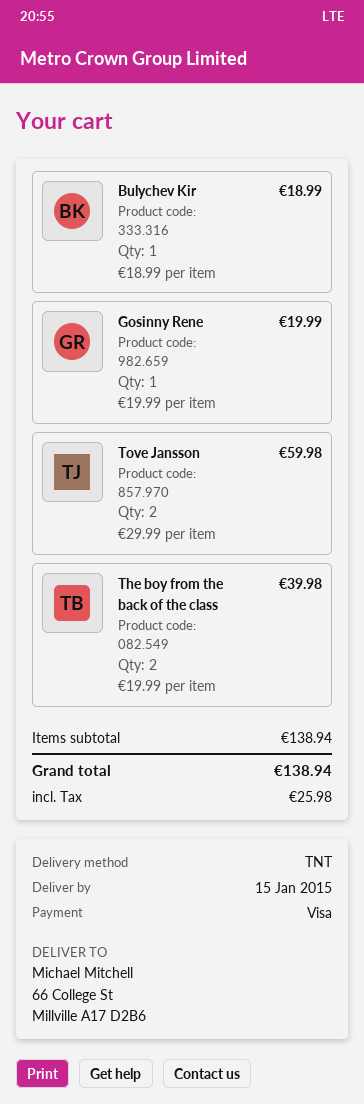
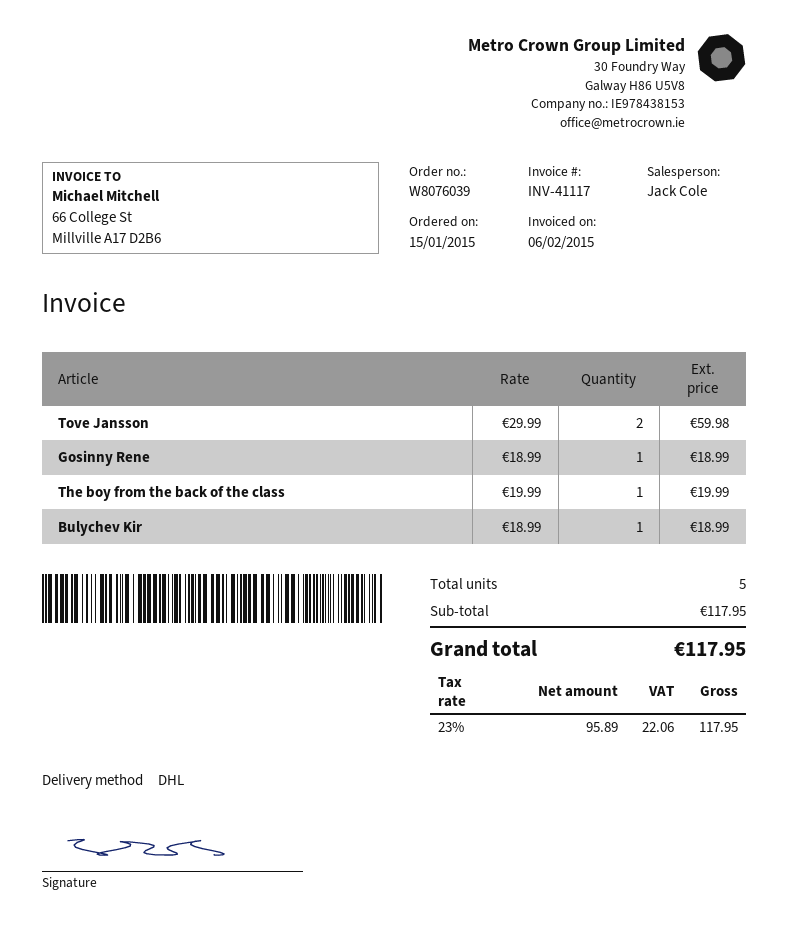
shipping method: TNT -> DHL
Gosinny Rene: 1 x 19.99 = 19.99 -> 1 x 18.99 = 18.99
The boy from the back of the class: 2 x 19.99 = 39.98 -> 1 x 19.99 = 19.99
subtotal: 138.94 -> 117.95
tax: 25.98 -> 22.06
total: 138.94 -> 117.95

